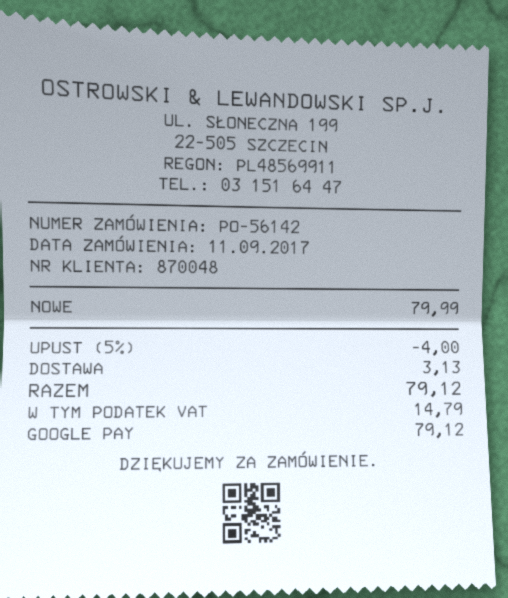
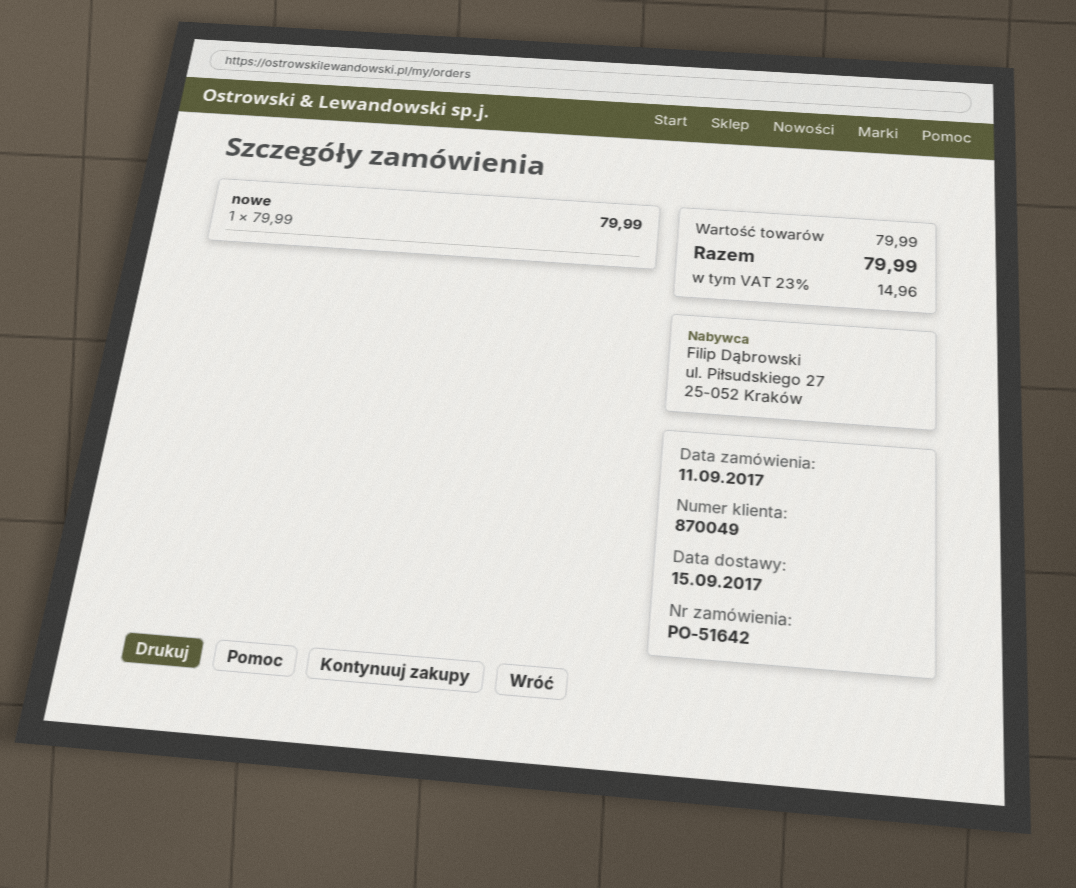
order number: PO-56142 -> PO-51642
customer number: 870048 -> 870049
discount: 5% = 4.00 -> none
shipping: 3.13 -> none
tax: 14.79 -> 14.96
total: 79.12 -> 79.99

